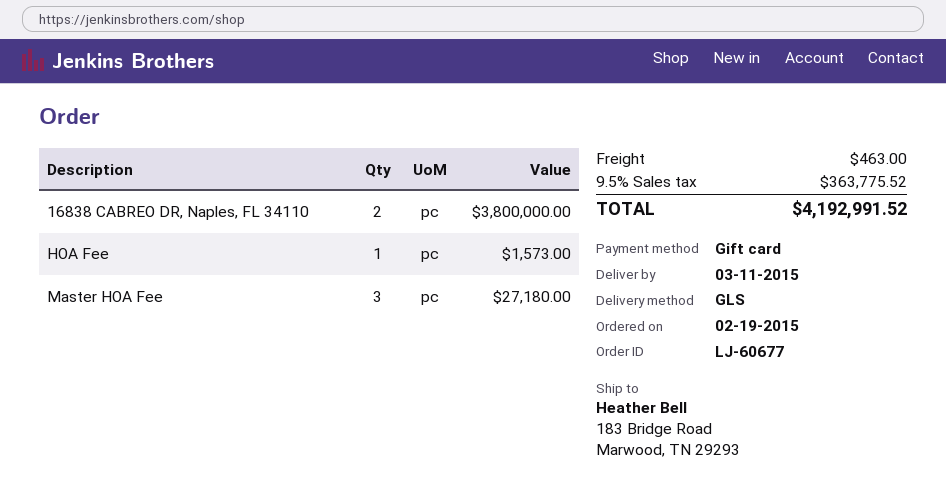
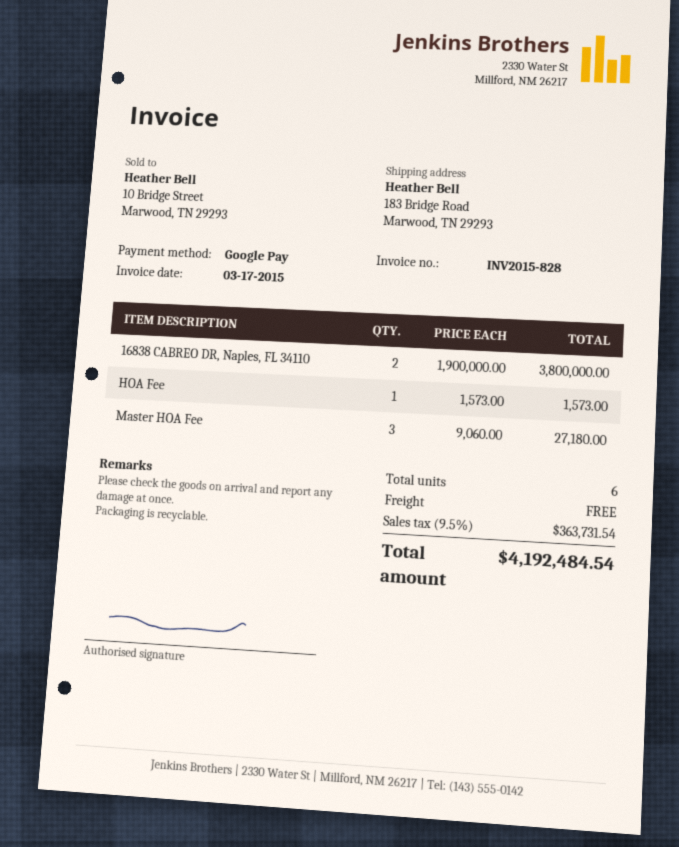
payment method: gift card -> Google Pay
shipping: 463.00 -> 0.00
tax: 9.5% = 363775.52 -> 9.5% = 363731.54
total: 4192991.52 -> 4192484.54

